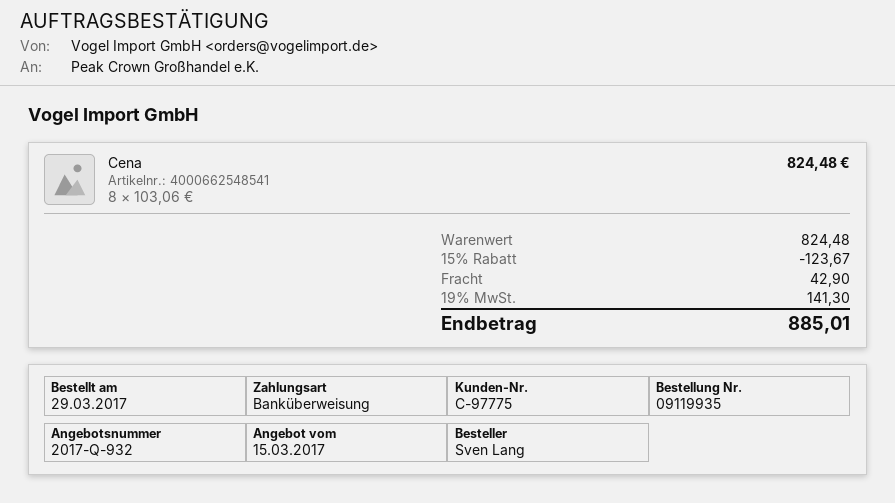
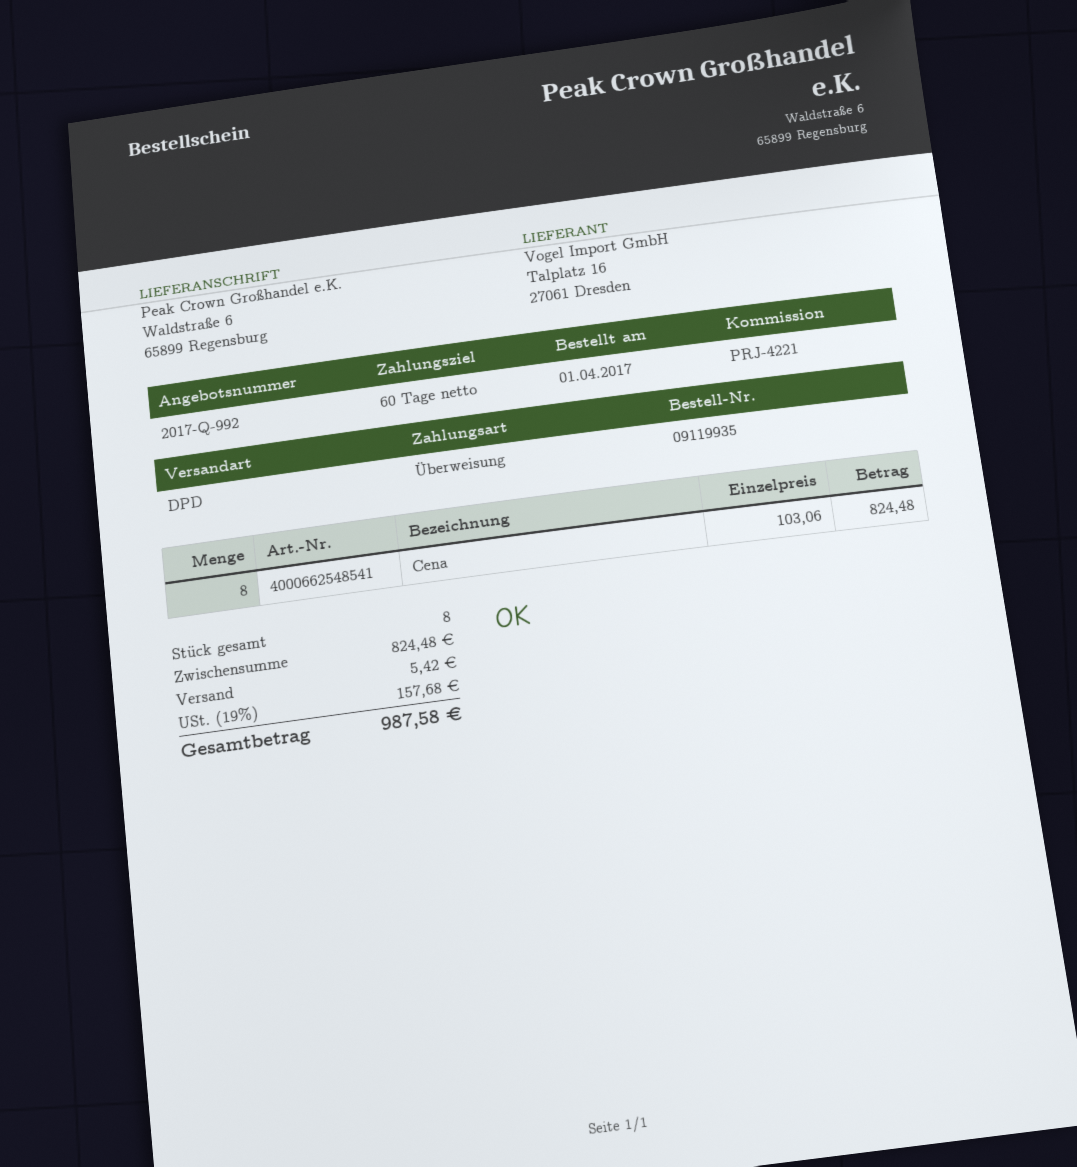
quote number: 2017-Q-932 -> 2017-Q-992
order date: 2017-03-29 -> 2017-04-01
discount: 15% = 123.67 -> none
shipping: 42.90 -> 5.42
tax: 19% = 141.30 -> 19% = 157.68
total: 885.01 -> 987.58

